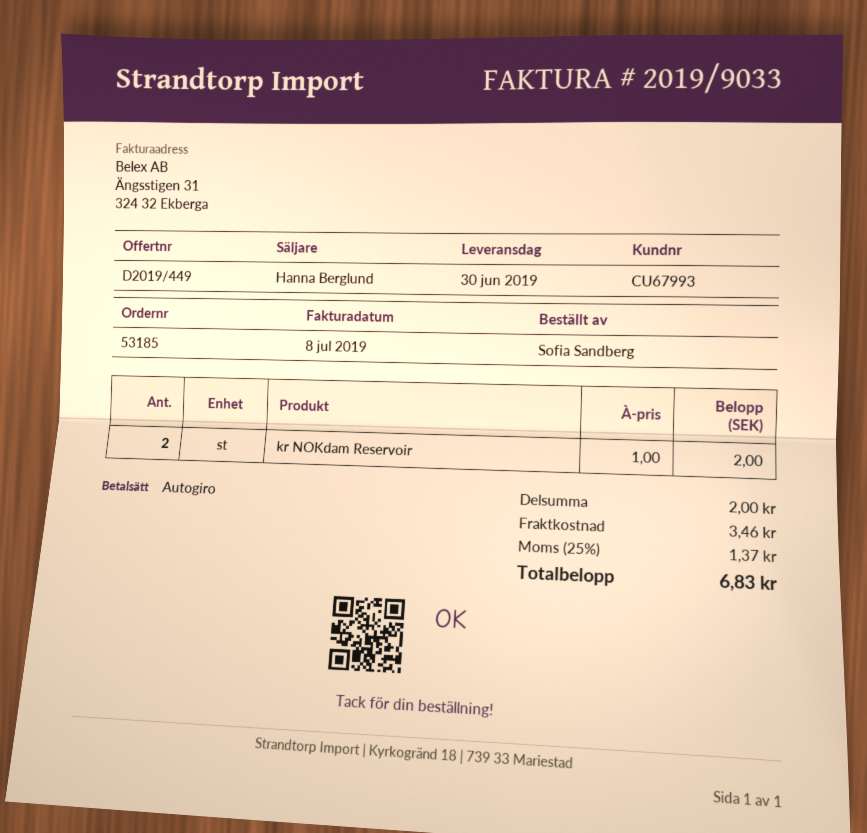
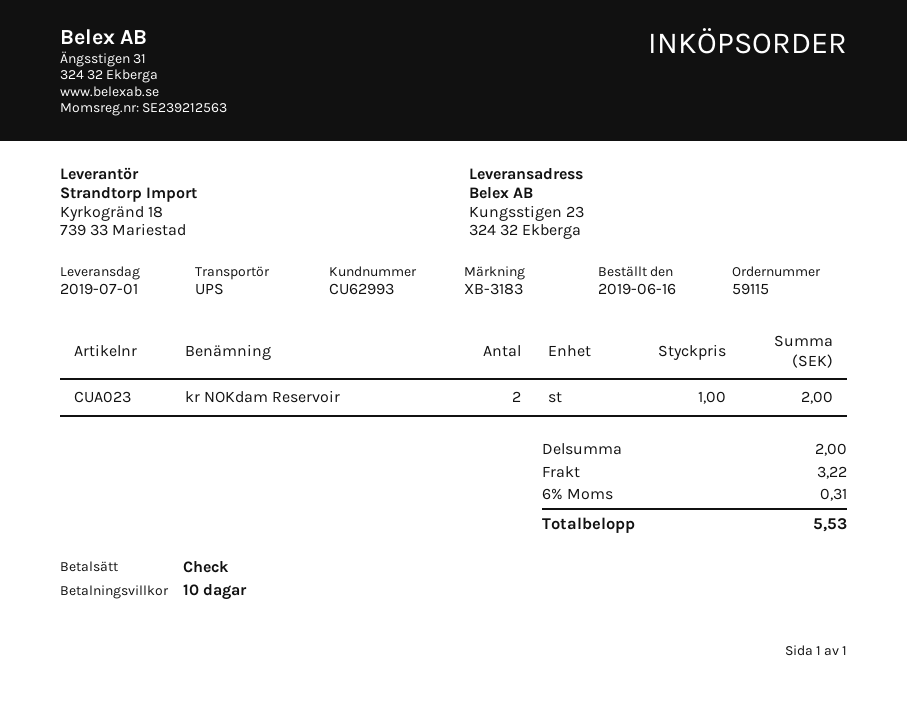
order number: 53185 -> 59115
delivery date: 2019-06-30 -> 2019-07-01
customer number: CU67993 -> CU62993
payment method: direct debit -> cheque
shipping: 3.46 -> 3.22
tax: 25% = 1.37 -> 6% = 0.31
total: 6.83 -> 5.53

